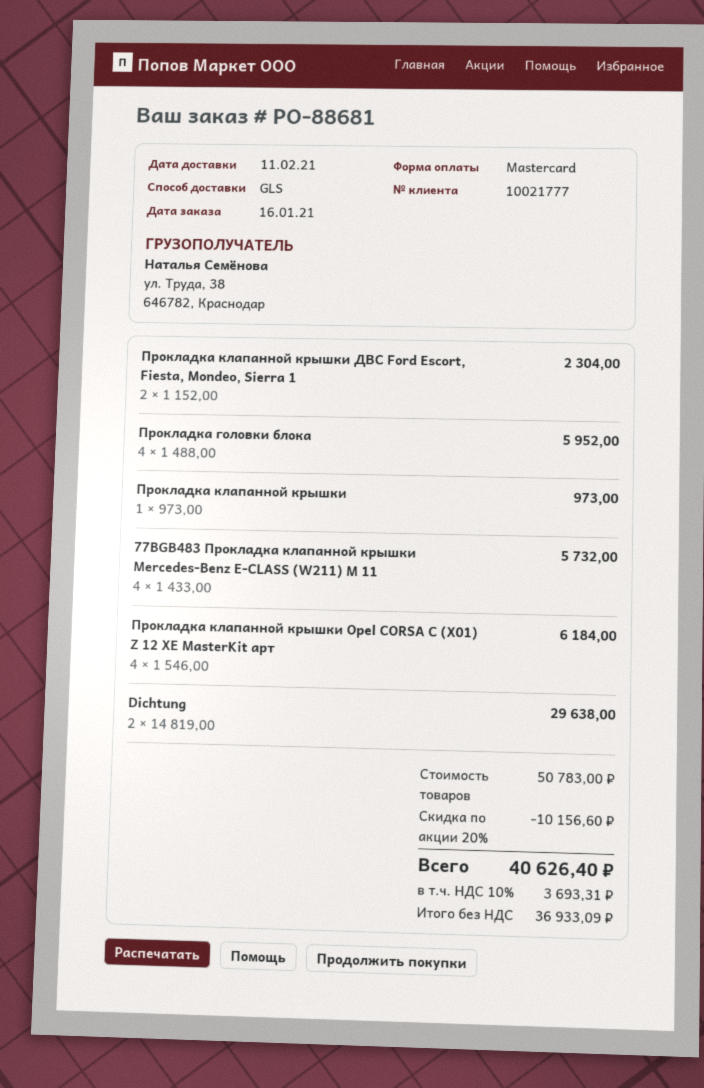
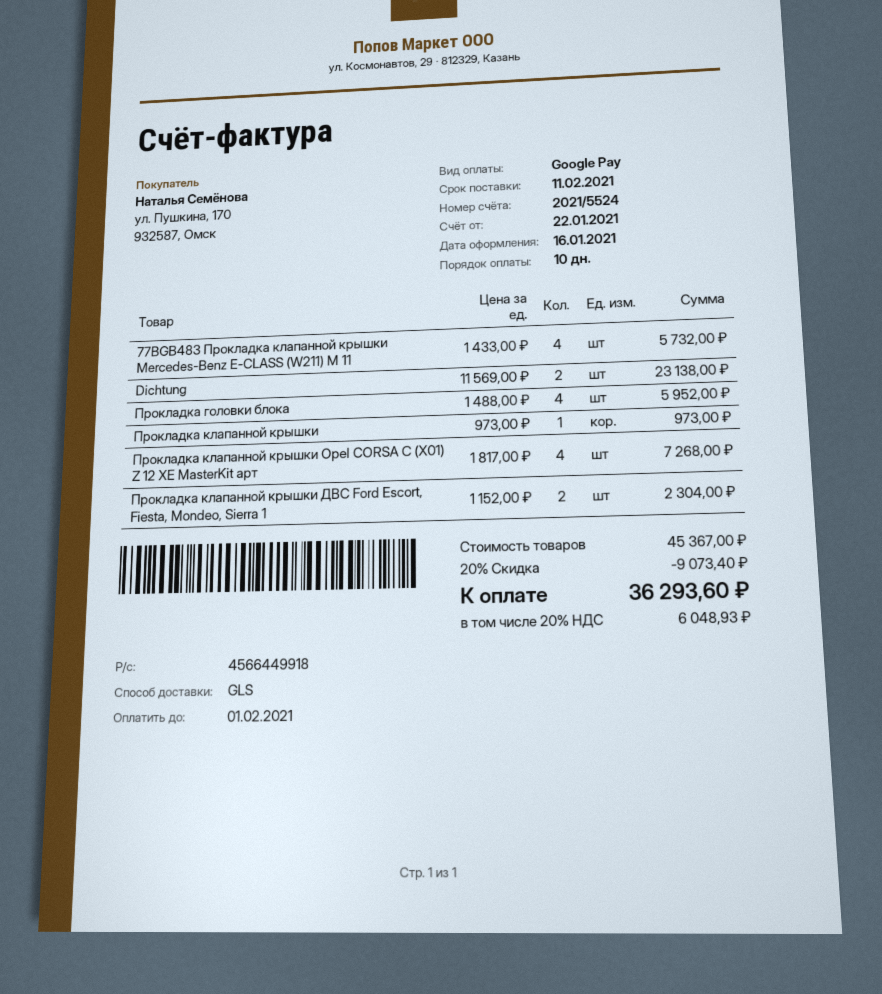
payment method: Mastercard -> Google Pay
Прокладка клапанной крышки Opel CORSA C (X01) Z 12 XE MasterKit арт: 4 x 1546.00 = 6184.00 -> 4 x 1817.00 = 7268.00
Dichtung: 2 x 14819.00 = 29638.00 -> 2 x 11569.00 = 23138.00
subtotal: 50783.00 -> 45367.00
discount: 20% = 10156.60 -> 20% = 9073.40
tax: 10% = 3693.31 -> 20% = 6048.93
total: 40626.40 -> 36293.60

